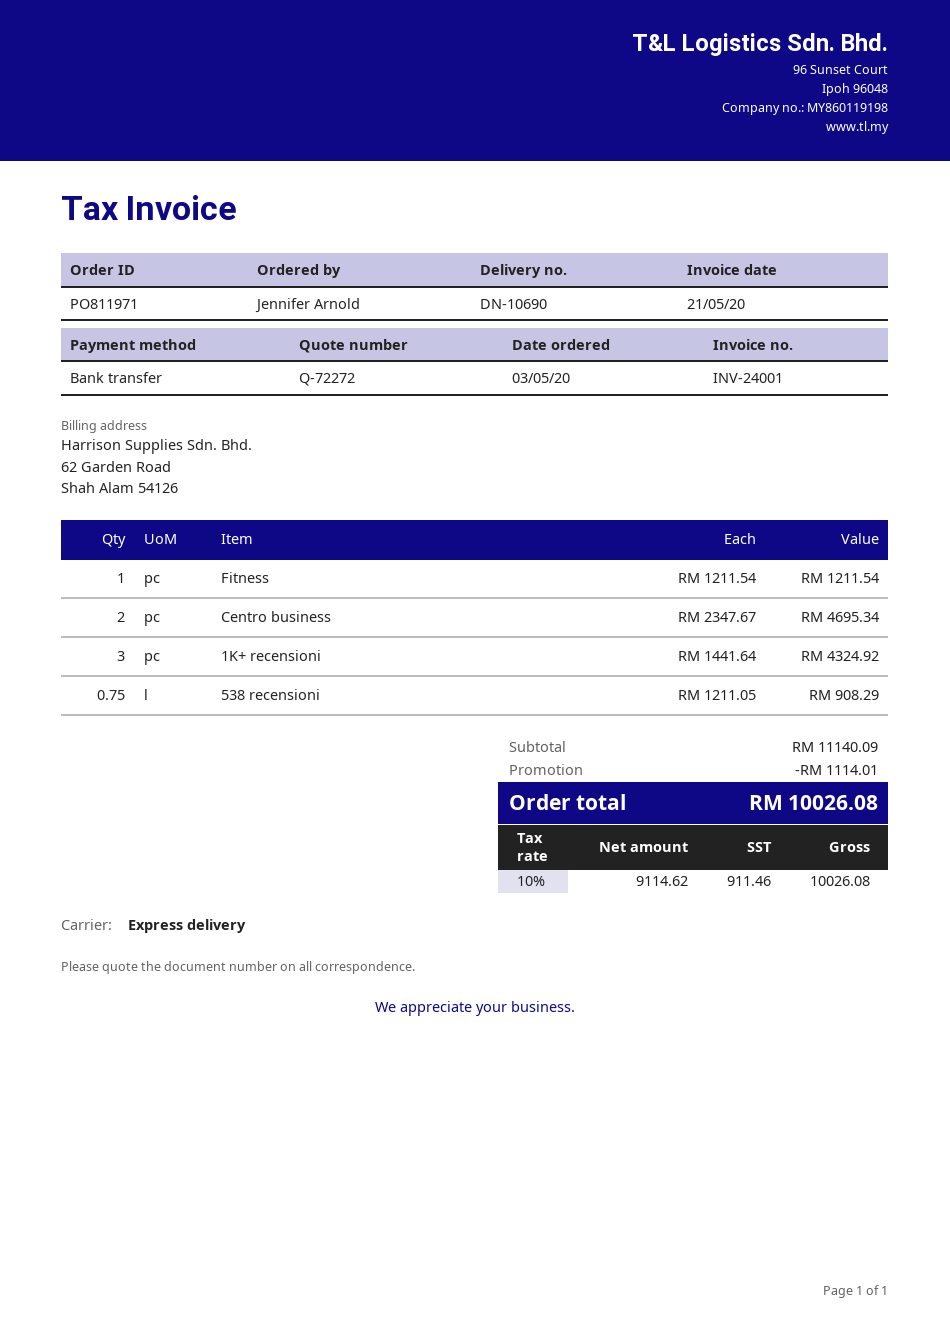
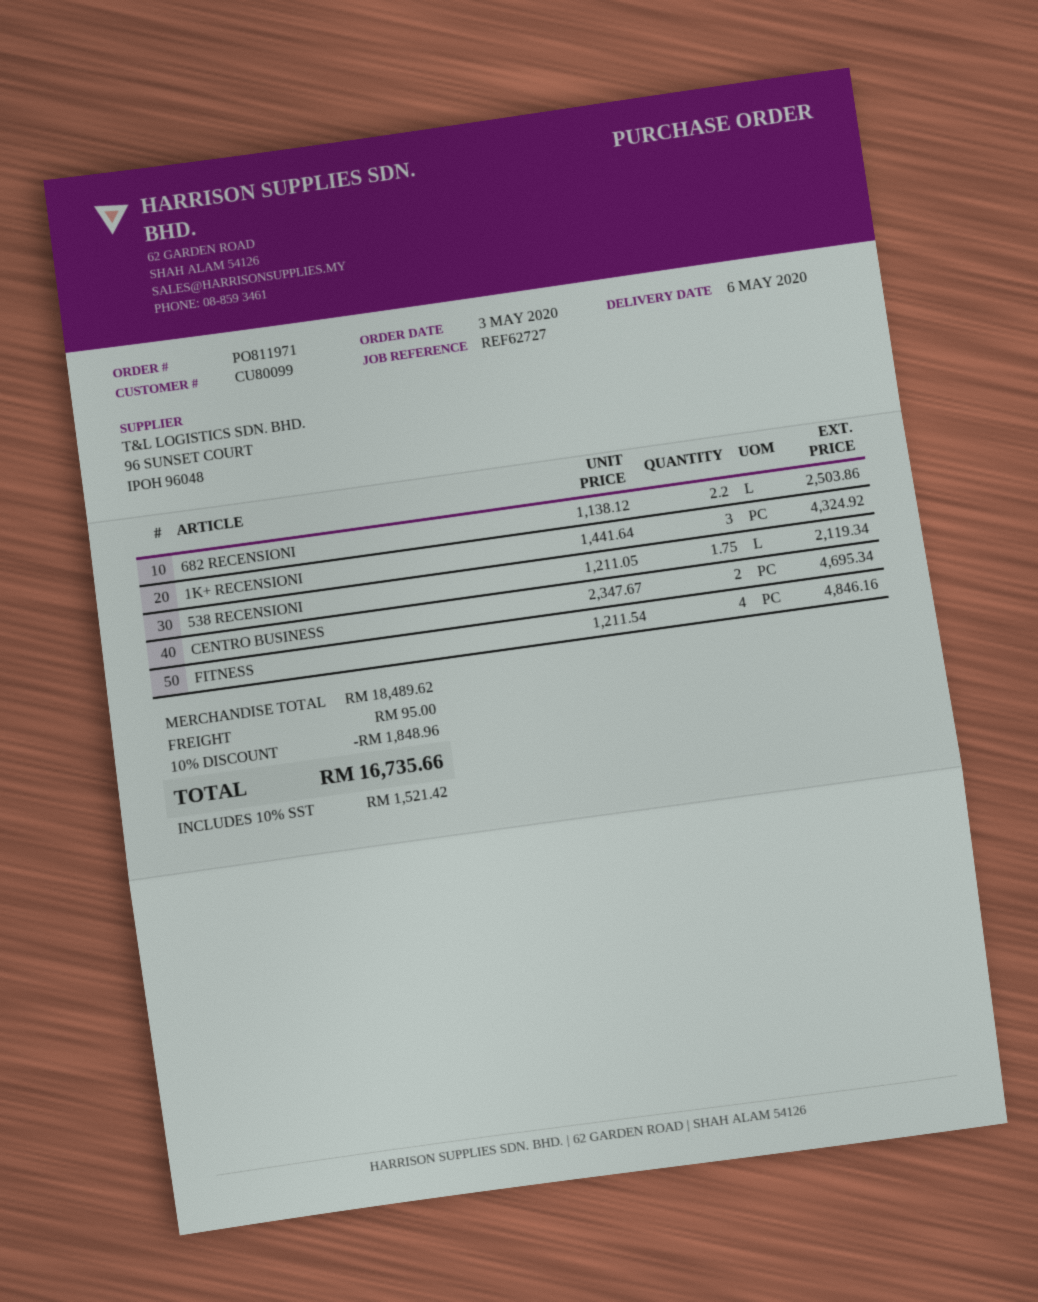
Fitness: 1 x 1211.54 = 1211.54 -> 4 x 1211.54 = 4846.16
538 recensioni: 0.75 x 1211.05 = 908.29 -> 1.75 x 1211.05 = 2119.34
682 RECENSIONI: none -> 2.2 x 1138.12 = 2503.86
subtotal: 11140.09 -> 18489.62
discount: 1114.01 -> 1848.96
shipping: none -> 95.00
tax: 10% = 911.46 -> 10% = 1521.42
total: 10026.08 -> 16735.66

